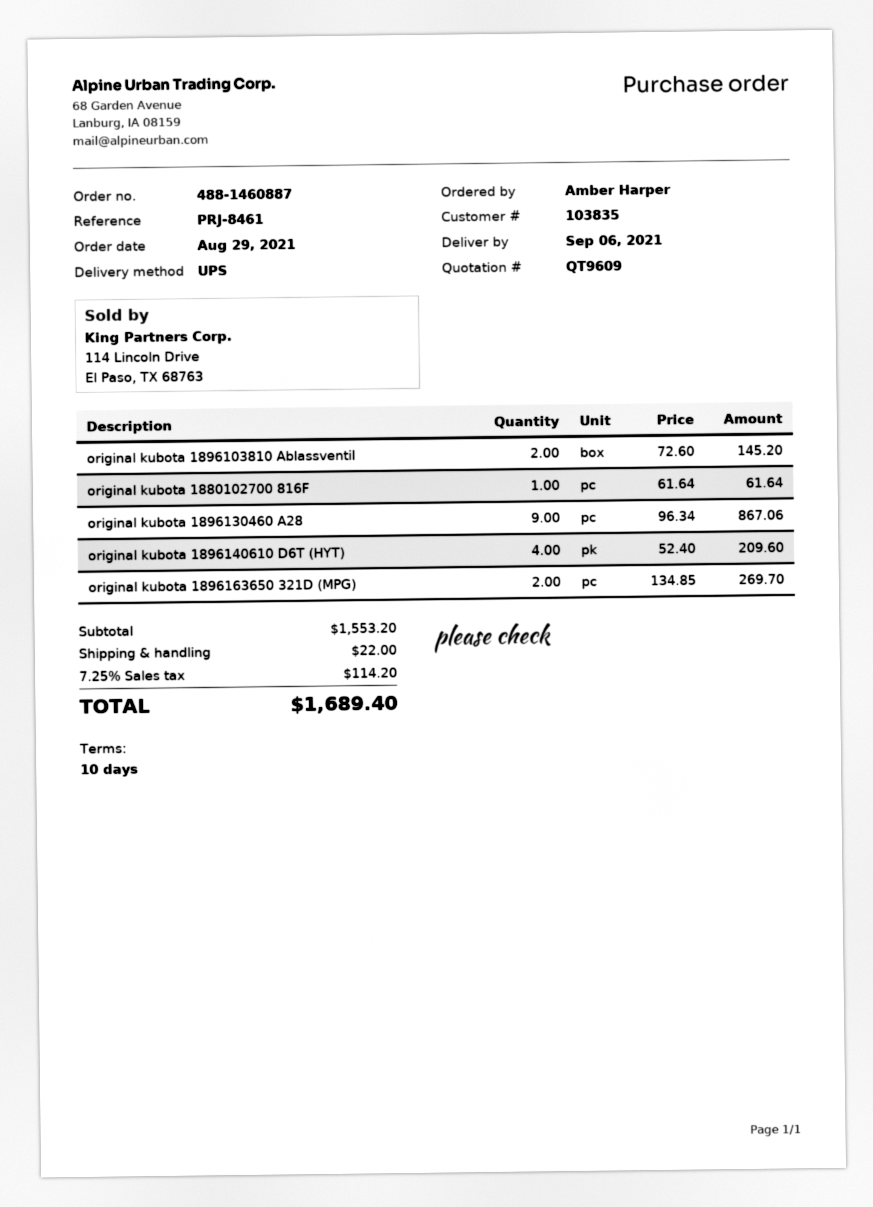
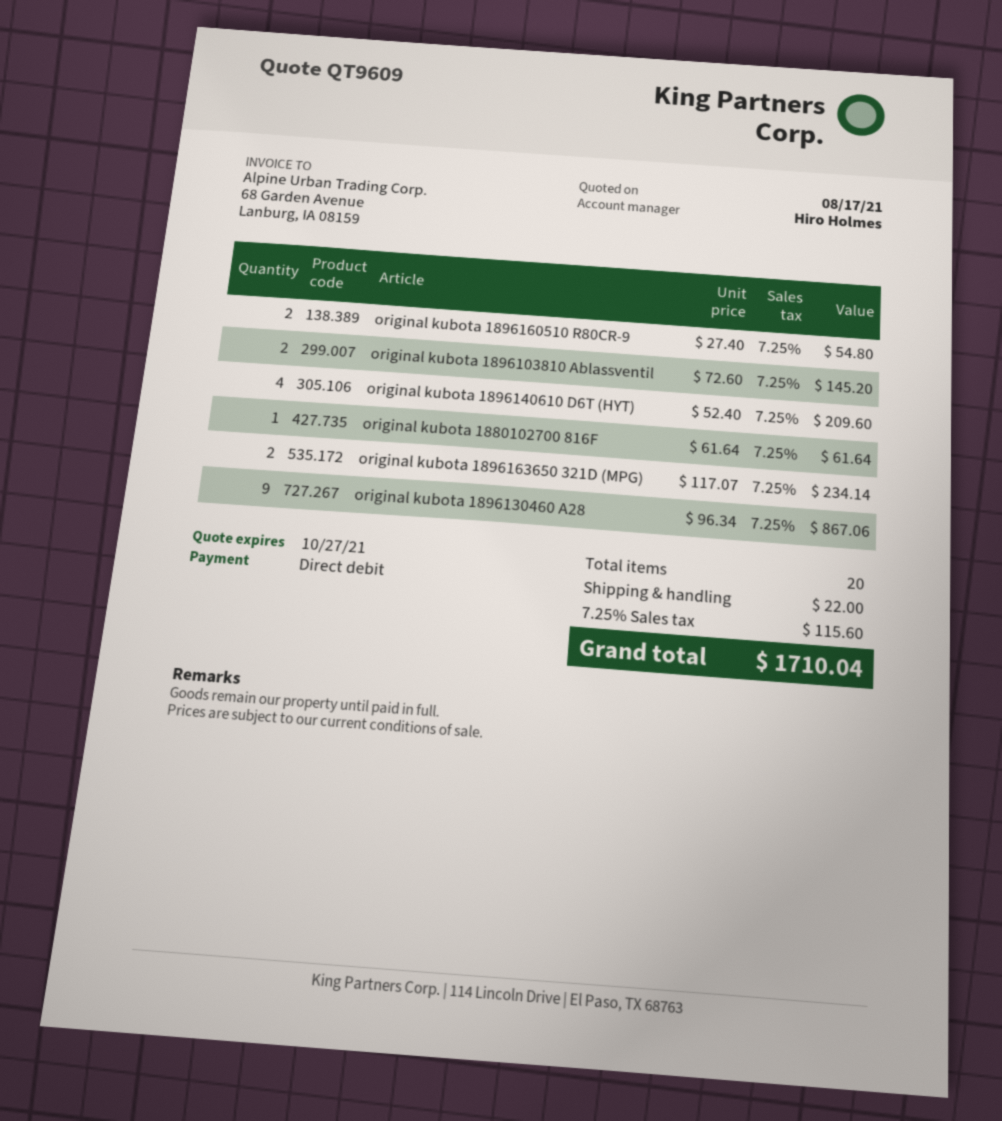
original kubota 1896163650 321D (MPG): 2 x 134.85 = 269.70 -> 2 x 117.07 = 234.14
original kubota 1896160510 R80CR-9: none -> 2 x 27.40 = 54.80
tax: 7.25% = 114.20 -> 7.25% = 115.60
total: 1689.40 -> 1710.04

